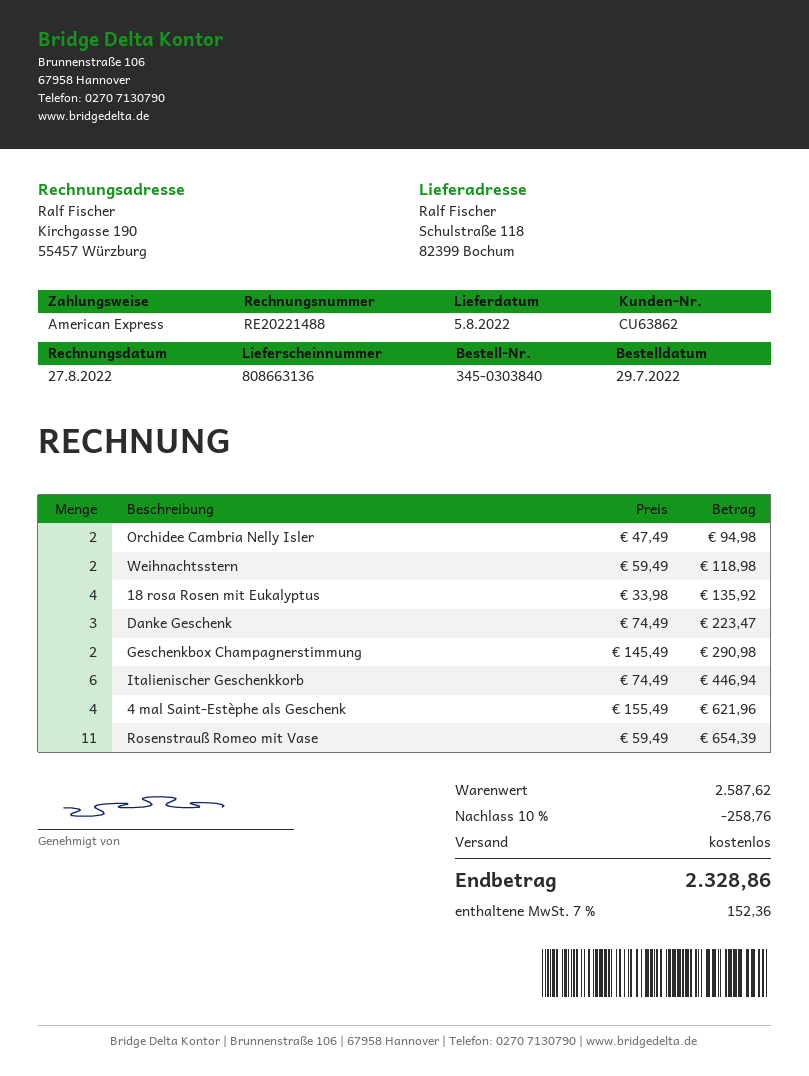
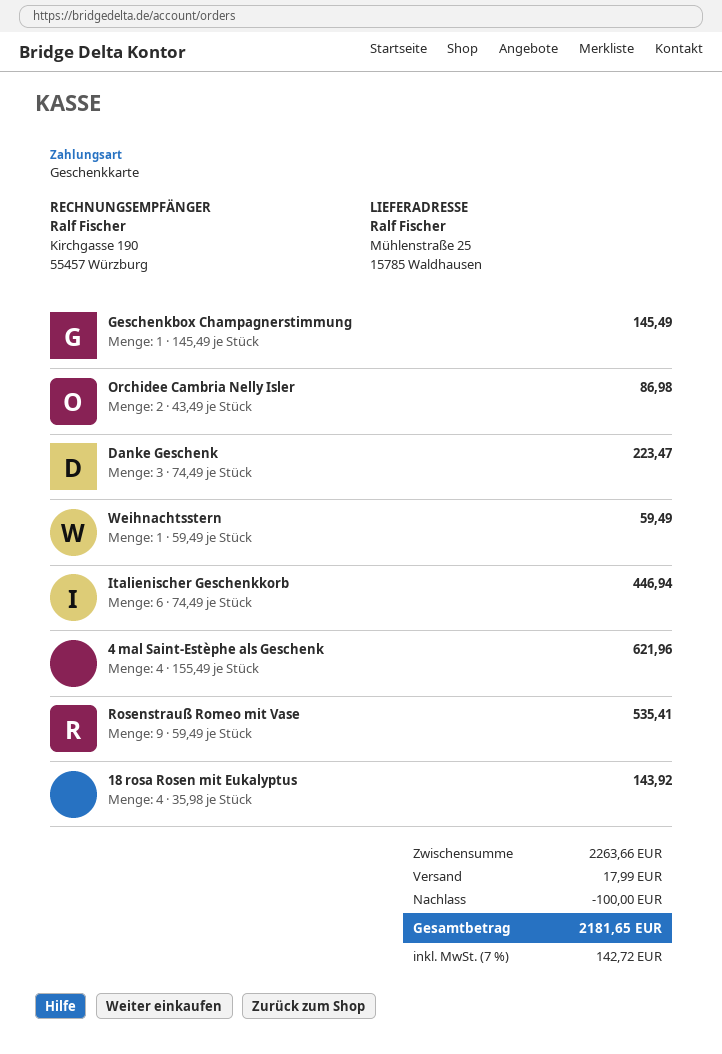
payment method: American Express -> gift card
ship to: Schulstraße 118, 82399 Bochum -> Mühlenstraße 25, 15785 Waldhausen
Orchidee Cambria Nelly Isler: 2 x 47.49 = 94.98 -> 2 x 43.49 = 86.98
Weihnachtsstern: 2 x 59.49 = 118.98 -> 1 x 59.49 = 59.49
18 rosa Rosen mit Eukalyptus: 4 x 33.98 = 135.92 -> 4 x 35.98 = 143.92
Geschenkbox Champagnerstimmung: 2 x 145.49 = 290.98 -> 1 x 145.49 = 145.49
Rosenstrauß Romeo mit Vase: 11 x 59.49 = 654.39 -> 9 x 59.49 = 535.41
subtotal: 2587.62 -> 2263.66
discount: 258.76 -> 100.00
shipping: 0.00 -> 17.99
tax: 7% = 152.36 -> 7% = 142.72
total: 2328.86 -> 2181.65

